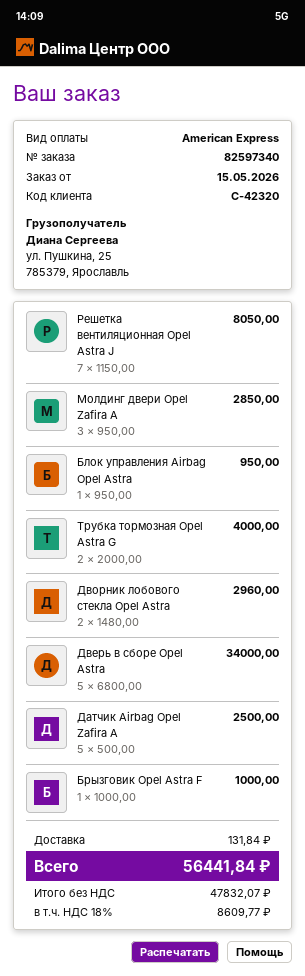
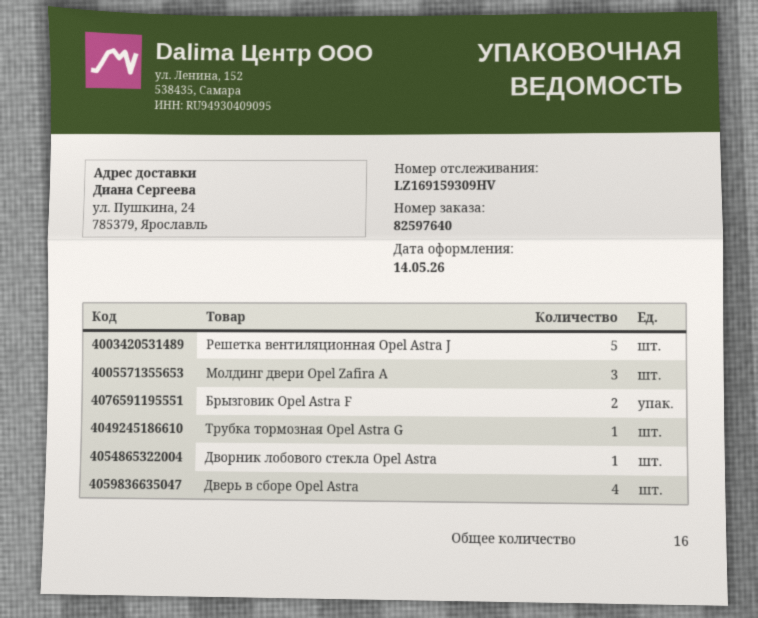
order number: 82597340 -> 82597640
order date: 2026-05-15 -> 2026-05-14
ship to: ул. Пушкина, 25, 785379, Ярославль -> ул. Пушкина, 24, 785379, Ярославль
Решетка вентиляционная Opel Astra J: 7 -> 5
Блок управления Airbag Opel Astra: 1 -> none
Трубка тормозная Opel Astra G: 2 -> 1
Дворник лобового стекла Opel Astra: 2 -> 1
Дверь в сборе Opel Astra: 5 -> 4
Датчик Airbag Opel Zafira A: 5 -> none
Брызговик Opel Astra F: 1 -> 2

